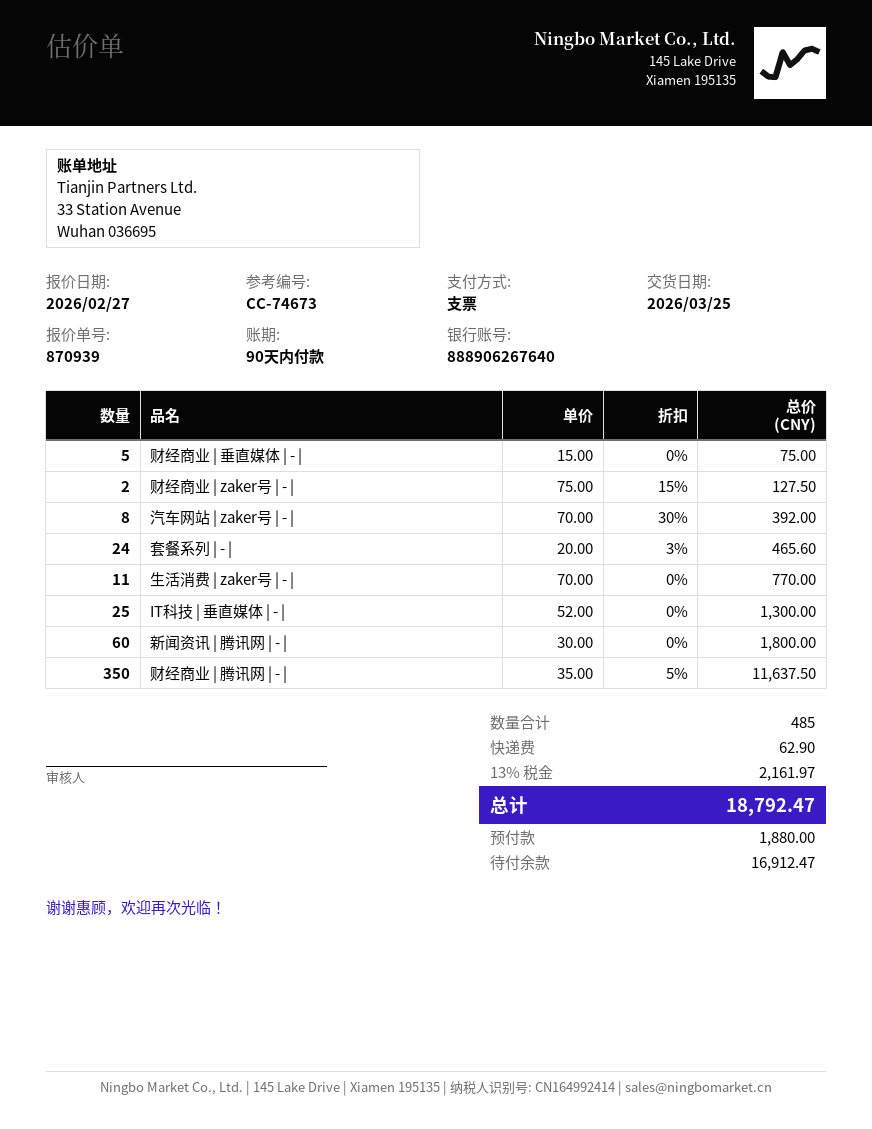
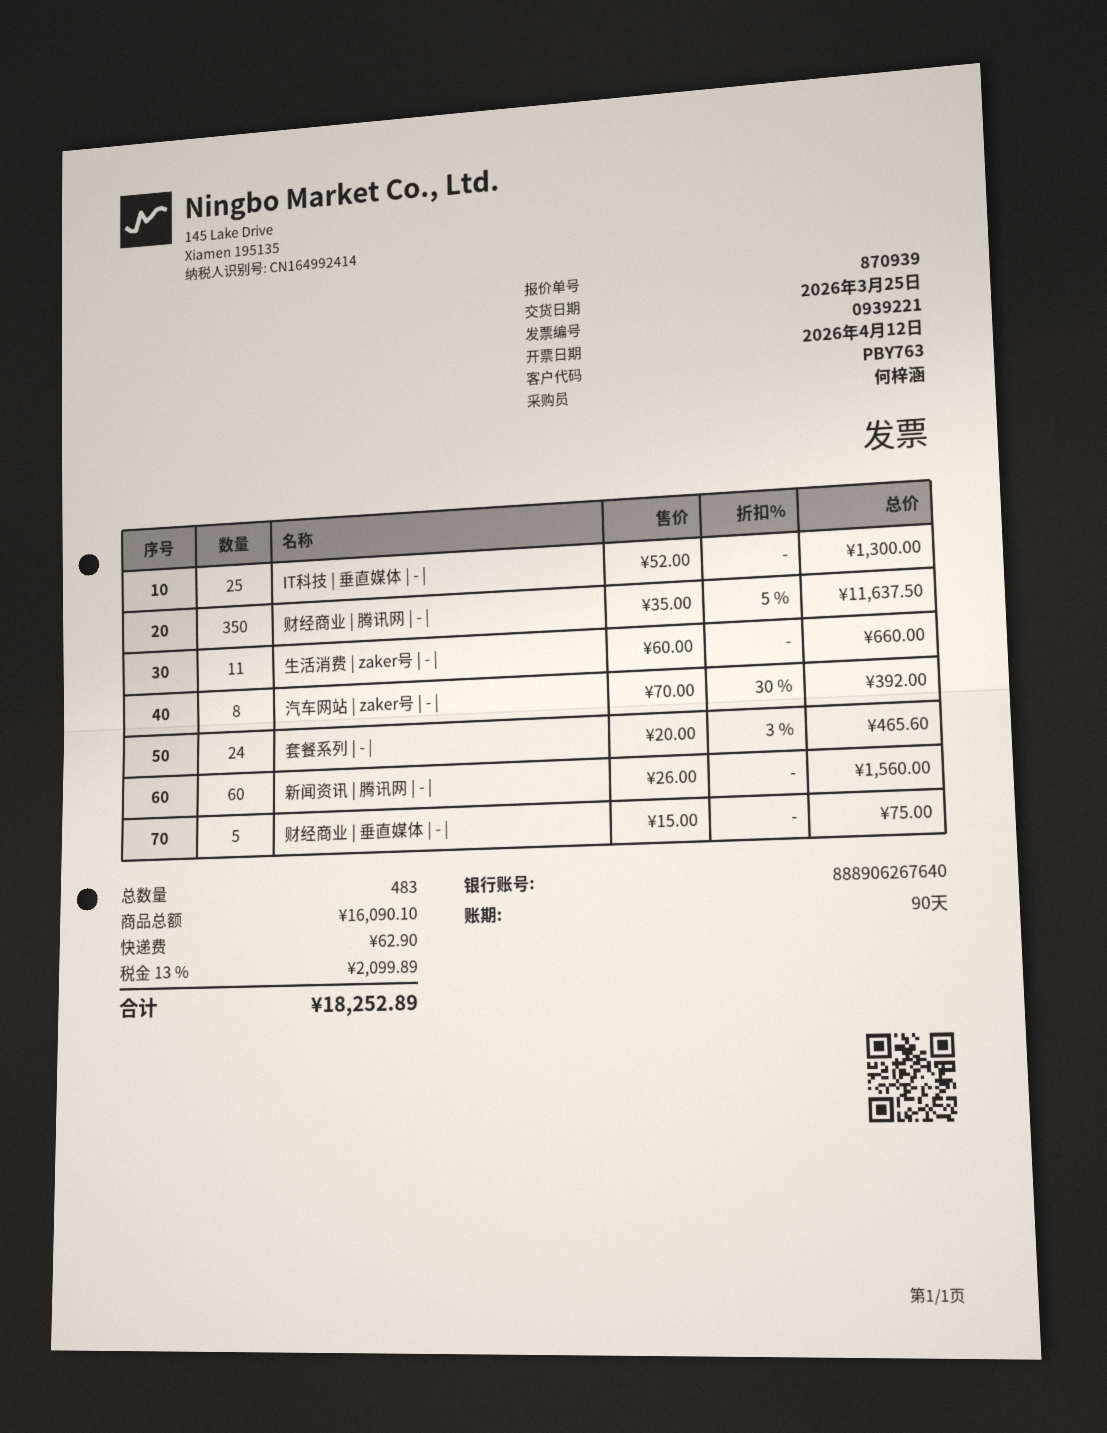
财经商业 | zaker号 | - |: 2 x 75.00 - 15% = 127.50 -> none
生活消费 | zaker号 | - |: 11 x 70.00 = 770.00 -> 11 x 60.00 = 660.00
新闻资讯 | 腾讯网 | - |: 60 x 30.00 = 1800.00 -> 60 x 26.00 = 1560.00
total quantity: 485 -> 483
tax: 13% = 2161.97 -> 13% = 2099.89
total: 18792.47 -> 18252.89

